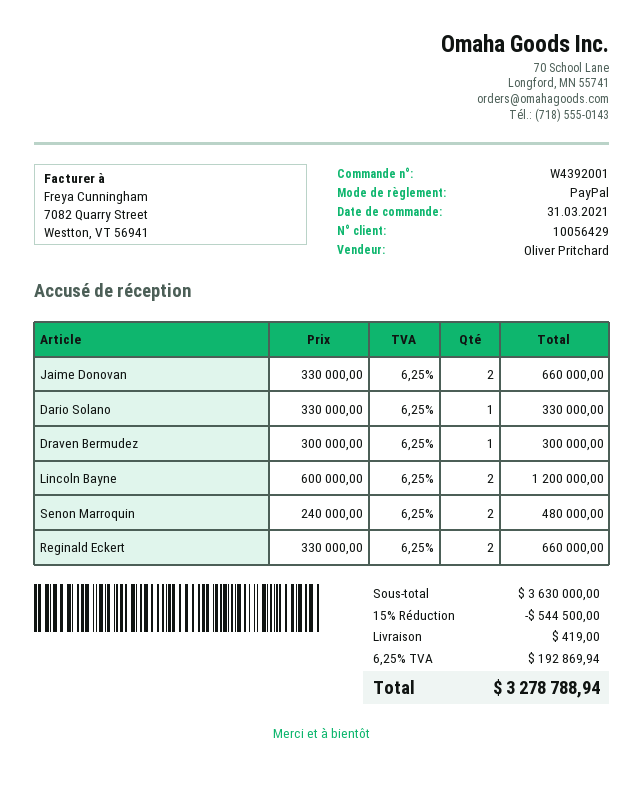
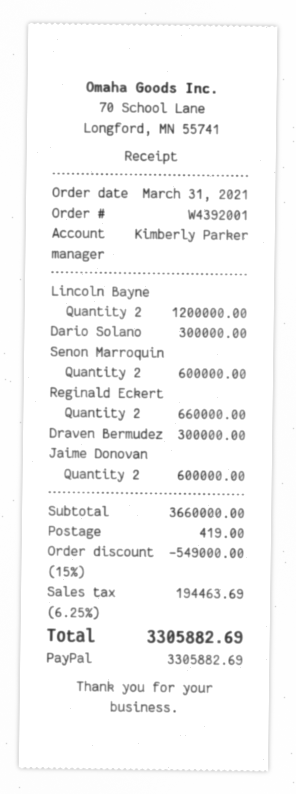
sales rep: Oliver Pritchard -> Kimberly Parker
Jaime Donovan: 2 for 660000.00 -> 2 for 600000.00
Dario Solano: 1 for 330000.00 -> 1 for 300000.00
Senon Marroquin: 2 for 480000.00 -> 2 for 600000.00
subtotal: 3630000.00 -> 3660000.00
discount: 15% = 544500.00 -> 15% = 549000.00
tax: 6.25% = 192869.94 -> 6.25% = 194463.69
total: 3278788.94 -> 3305882.69

